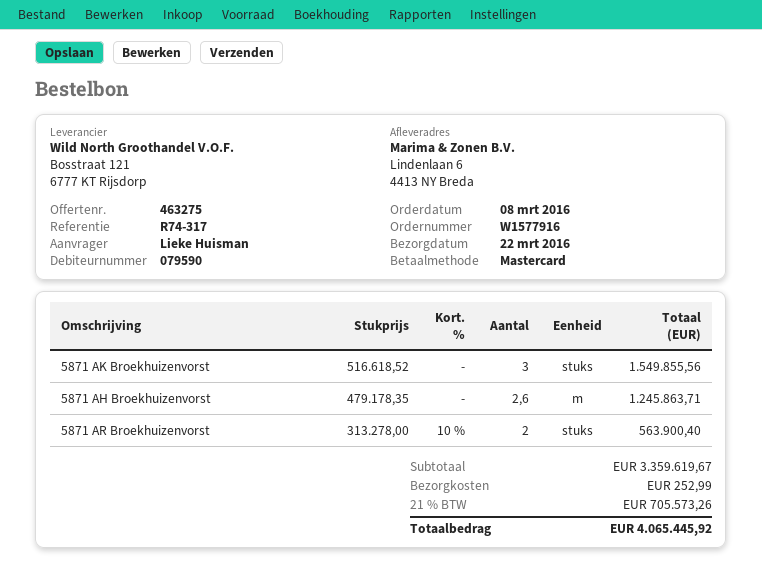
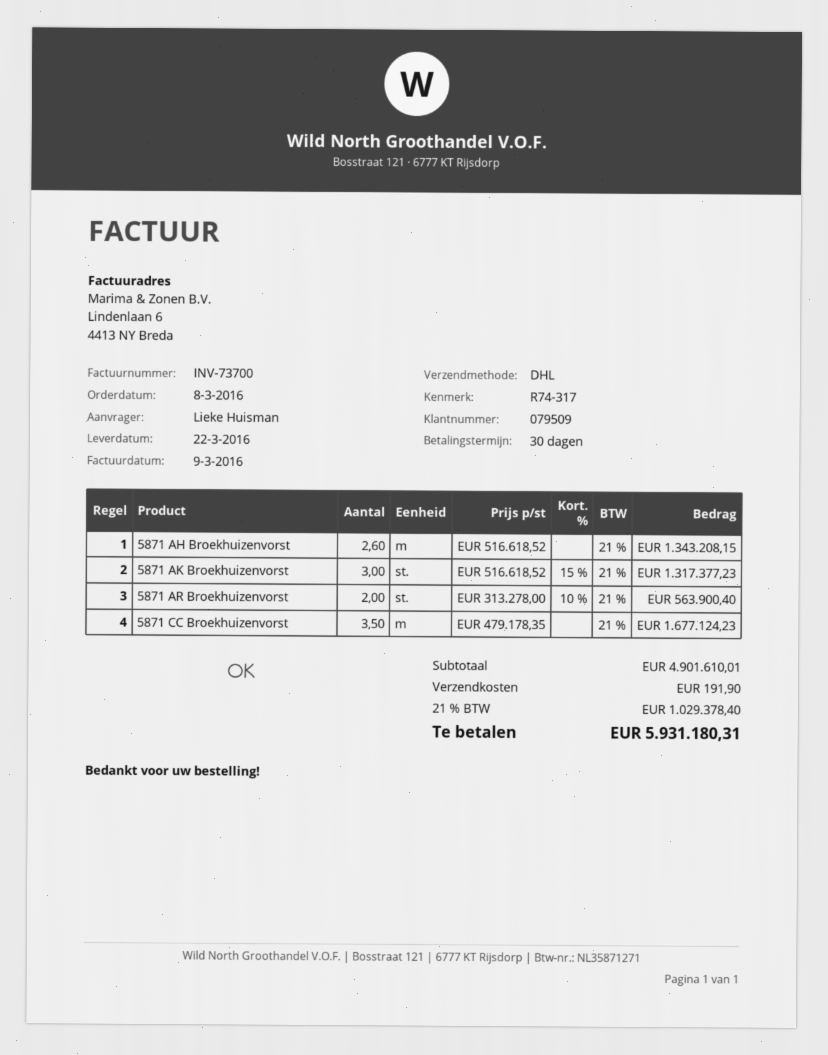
customer number: 079590 -> 079509
5871 AK Broekhuizenvorst: 3 x 516618.52 = 1549855.56 -> 3 x 516618.52 - 15% = 1317377.23
5871 AH Broekhuizenvorst: 2.6 x 479178.35 = 1245863.71 -> 2.6 x 516618.52 = 1343208.15
5871 CC Broekhuizenvorst: none -> 3.5 x 479178.35 = 1677124.23
subtotal: 3359619.67 -> 4901610.01
shipping: 252.99 -> 191.90
tax: 21% = 705573.26 -> 21% = 1029378.40
total: 4065445.92 -> 5931180.31

